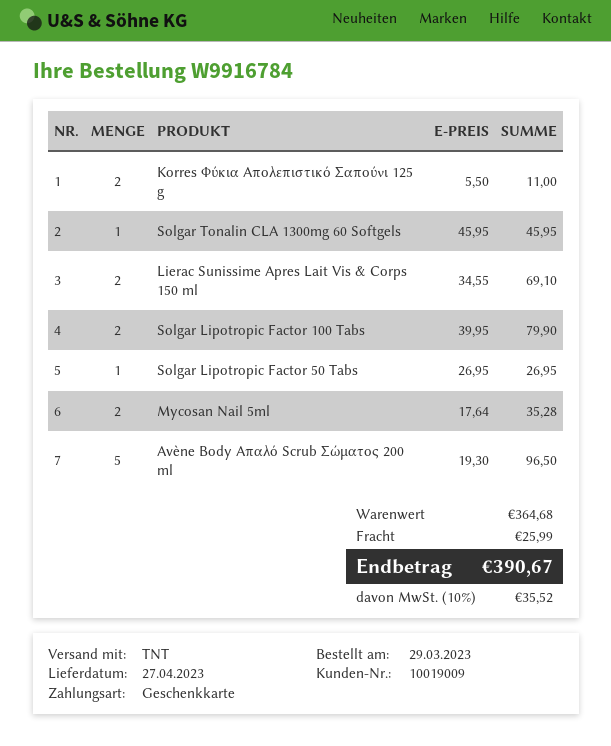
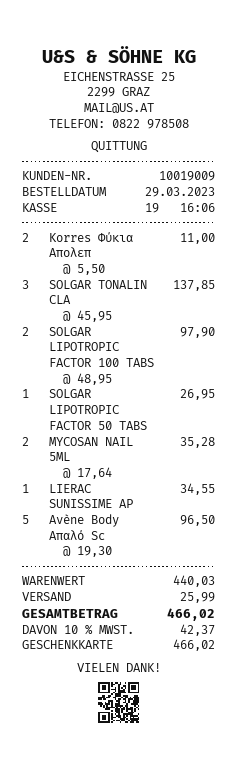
Solgar Tonalin CLA 1300mg 60 Softgels: 1 x 45.95 = 45.95 -> 3 x 45.95 = 137.85
Lierac Sunissime Apres Lait Vis & Corps 150 ml: 2 x 34.55 = 69.10 -> 1 x 34.55 = 34.55
Solgar Lipotropic Factor 100 Tabs: 2 x 39.95 = 79.90 -> 2 x 48.95 = 97.90
subtotal: 364.68 -> 440.03
tax: 10% = 35.52 -> 10% = 42.37
total: 390.67 -> 466.02

